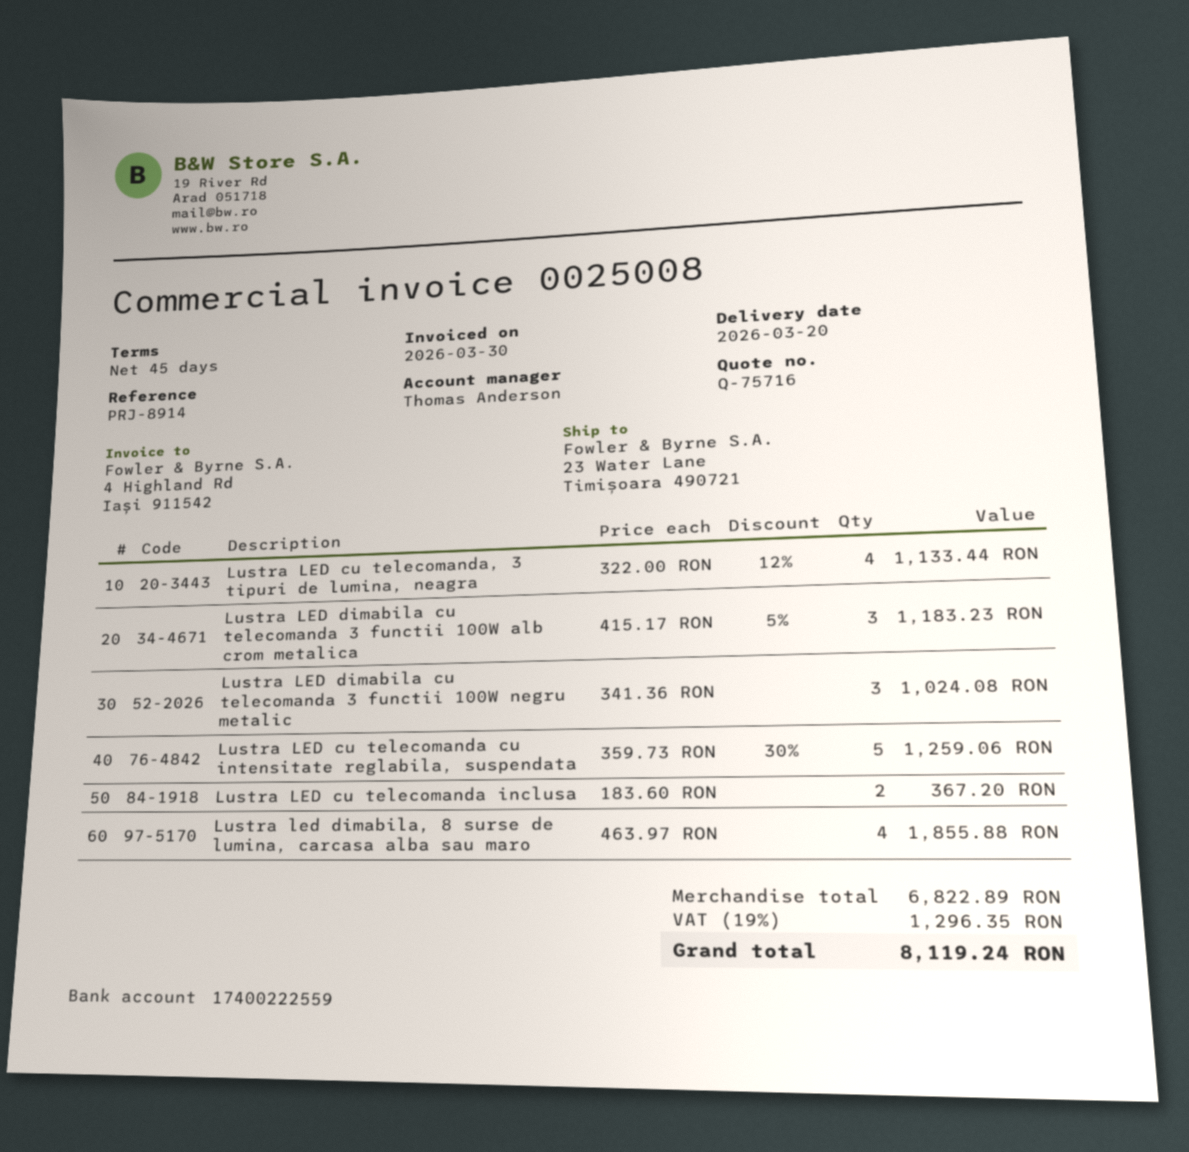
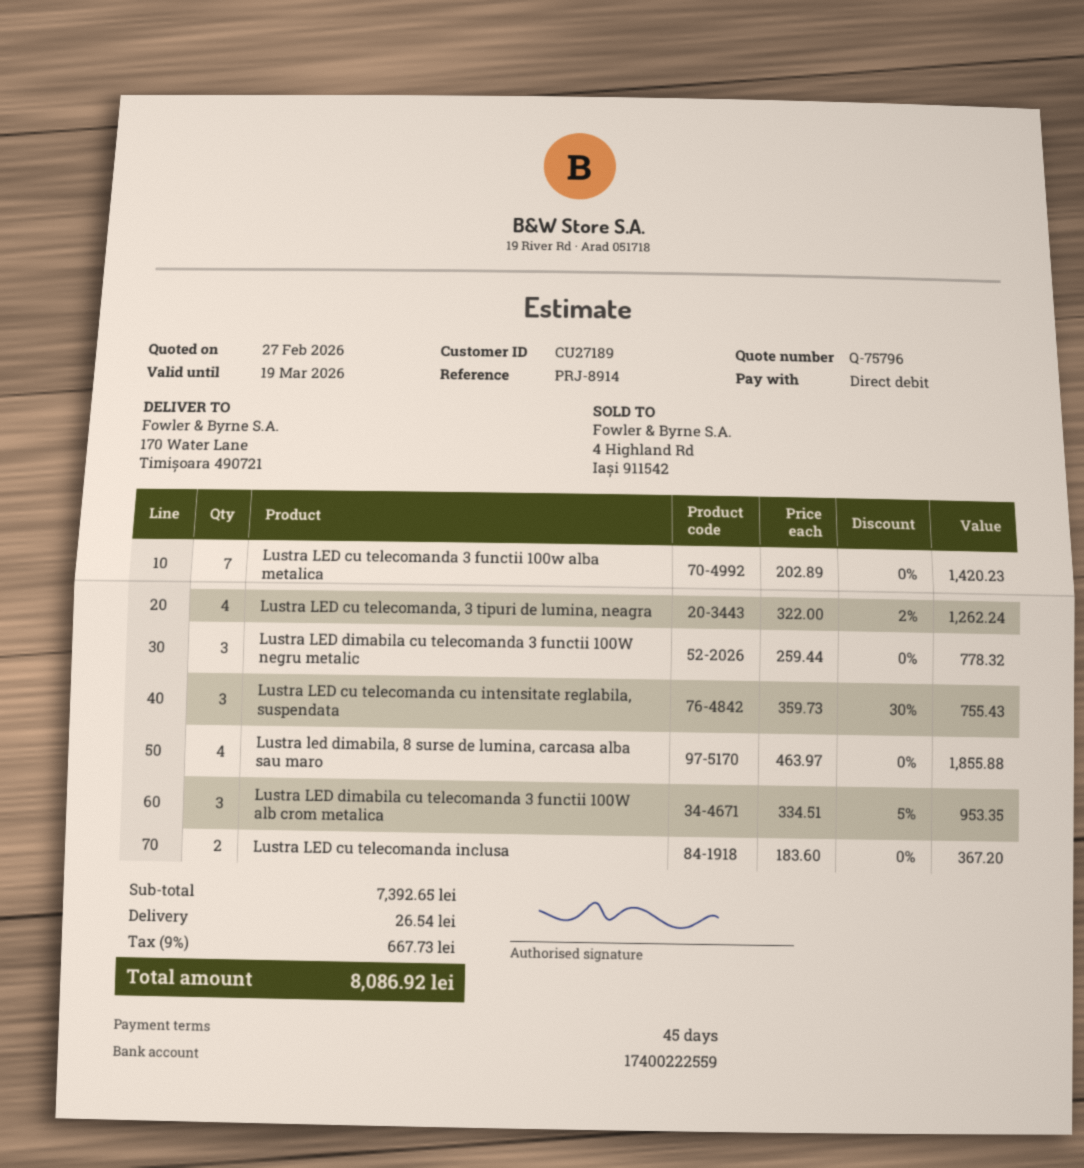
quote number: Q-75716 -> Q-75796
ship to: 23 Water Lane, Timișoara 490721 -> 170 Water Lane, Timișoara 490721
Lustra LED cu telecomanda, 3 tipuri de lumina, neagra: 4 x 322.00 - 12% = 1133.44 -> 4 x 322.00 - 2% = 1262.24
Lustra LED dimabila cu telecomanda 3 functii 100W alb crom metalica: 3 x 415.17 - 5% = 1183.23 -> 3 x 334.51 - 5% = 953.35
Lustra LED dimabila cu telecomanda 3 functii 100W negru metalic: 3 x 341.36 = 1024.08 -> 3 x 259.44 = 778.32
Lustra LED cu telecomanda cu intensitate reglabila, suspendata: 5 x 359.73 - 30% = 1259.06 -> 3 x 359.73 - 30% = 755.43
Lustra LED cu telecomanda 3 functii 100w alba metalica: none -> 7 x 202.89 = 1420.23
subtotal: 6822.89 -> 7392.65
shipping: none -> 26.54
tax: 19% = 1296.35 -> 9% = 667.73
total: 8119.24 -> 8086.92

